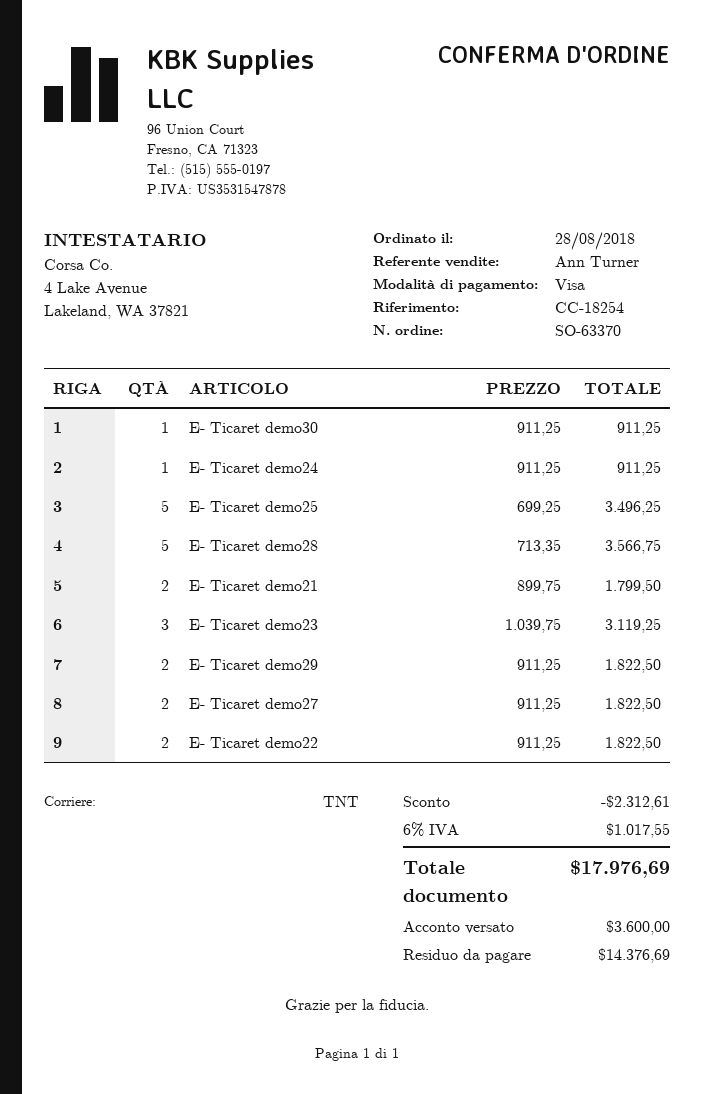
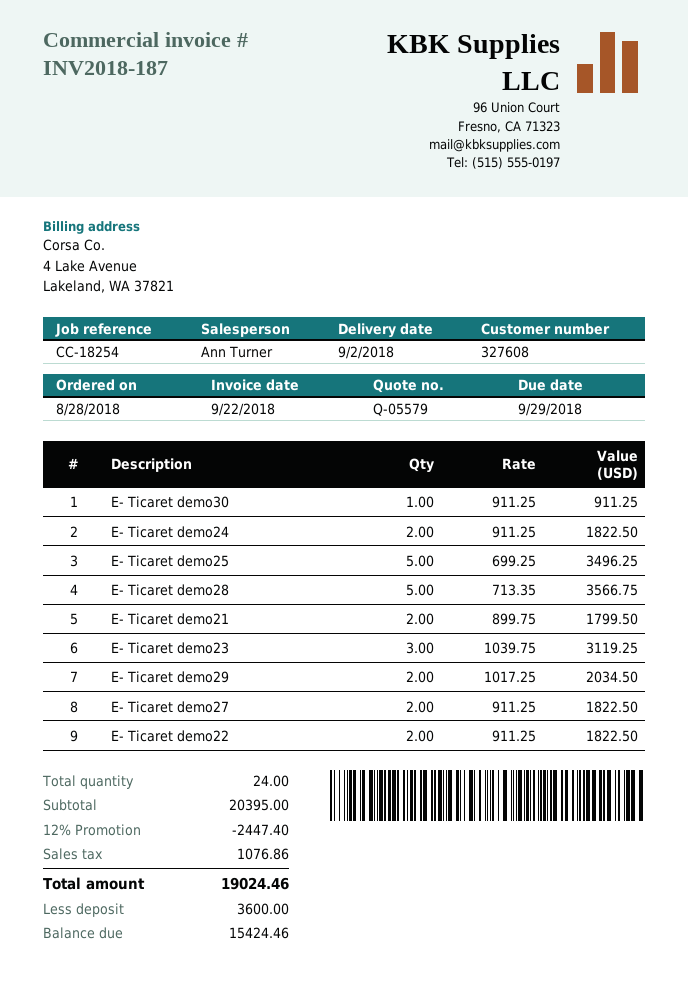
E- Ticaret demo24: 1 x 911.25 = 911.25 -> 2 x 911.25 = 1822.50
E- Ticaret demo29: 2 x 911.25 = 1822.50 -> 2 x 1017.25 = 2034.50
discount: 2312.61 -> 2447.40
tax: 1017.55 -> 1076.86
total: 17976.69 -> 19024.46
balance: 14376.69 -> 15424.46

